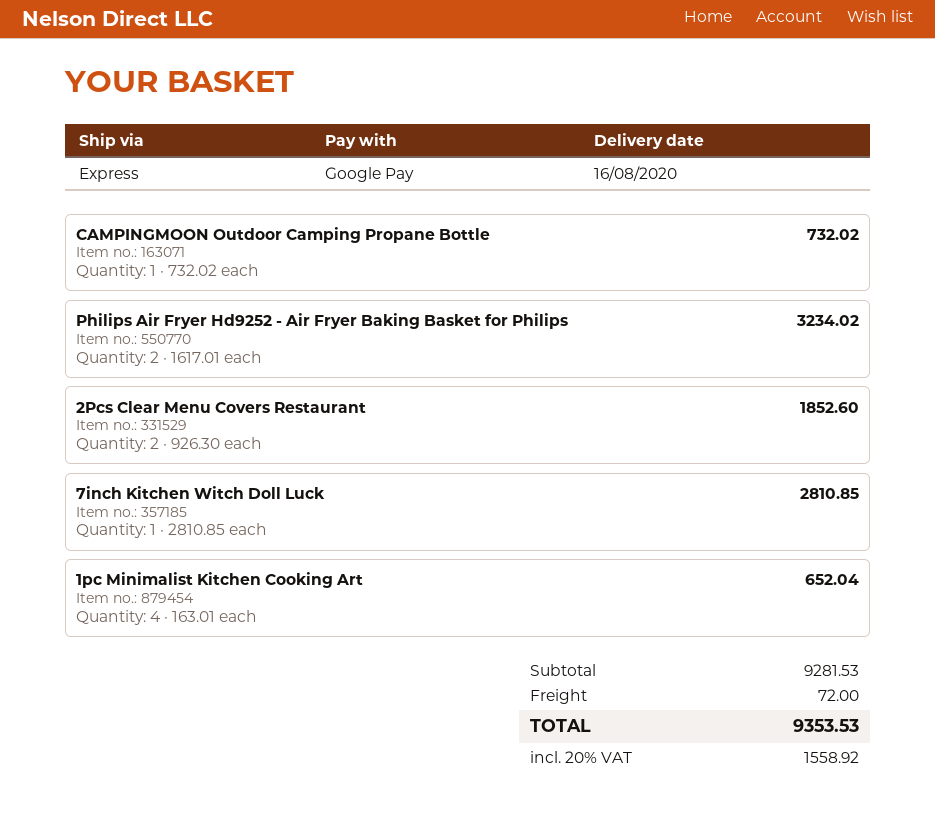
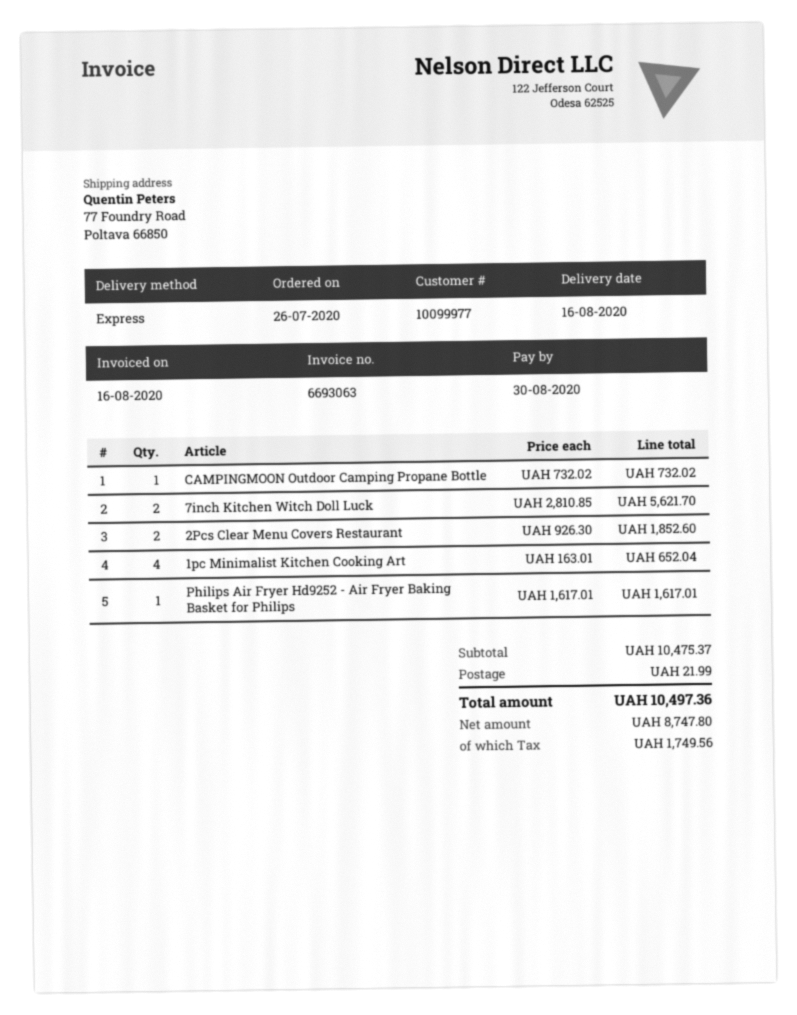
Philips Air Fryer Hd9252 - Air Fryer Baking Basket for Philips: 2 x 1617.01 = 3234.02 -> 1 x 1617.01 = 1617.01
7inch Kitchen Witch Doll Luck: 1 x 2810.85 = 2810.85 -> 2 x 2810.85 = 5621.70
subtotal: 9281.53 -> 10475.37
shipping: 72.00 -> 21.99
tax: 1558.92 -> 1749.56
total: 9353.53 -> 10497.36

